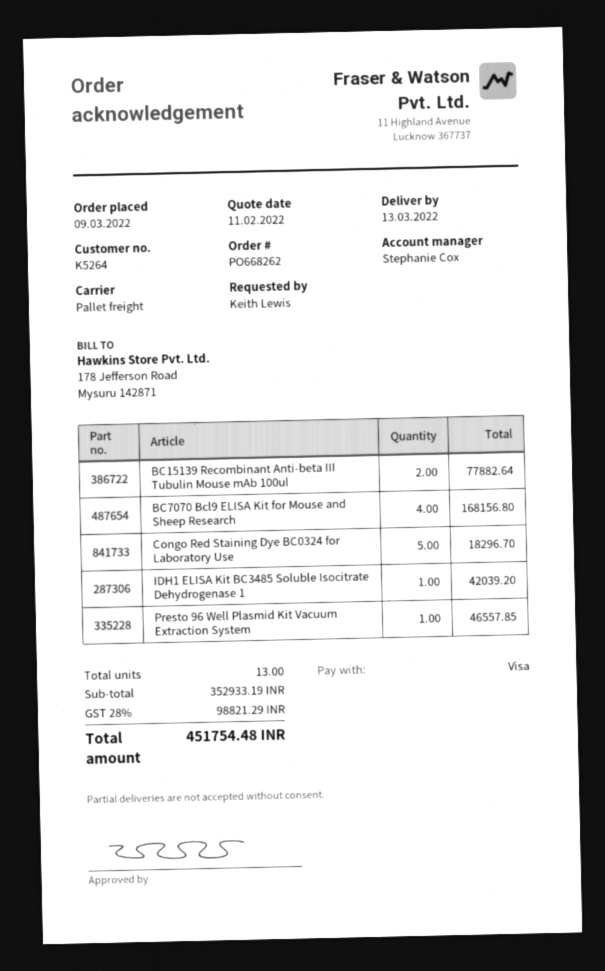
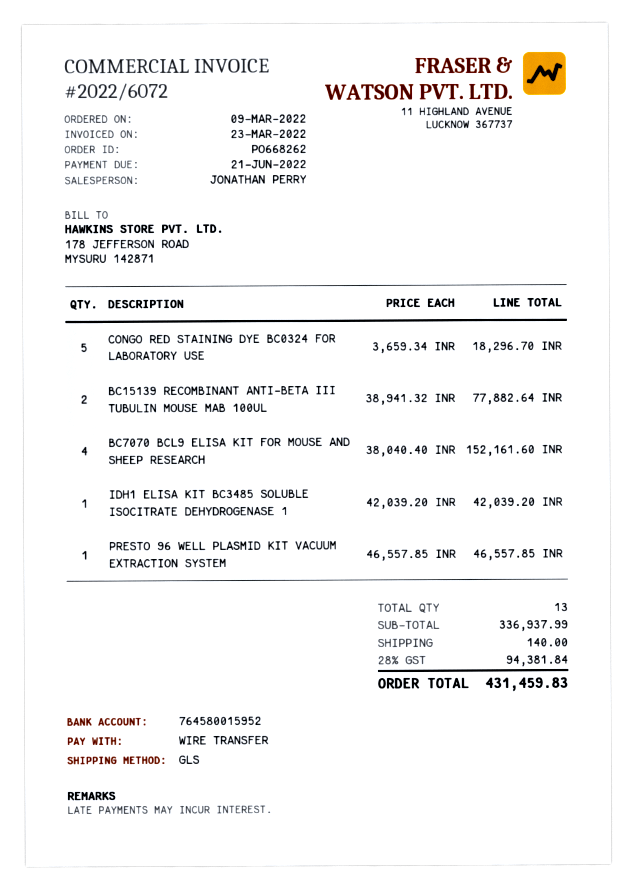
sales rep: Stephanie Cox -> JONATHAN PERRY
payment method: Visa -> bank transfer
shipping method: pallet freight -> GLS
BC7070 Bcl9 ELISA Kit for Mouse and Sheep Research: 4 for 168156.80 -> 4 for 152161.60
subtotal: 352933.19 -> 336937.99
shipping: none -> 140.00
tax: 28% = 98821.29 -> 28% = 94381.84
total: 451754.48 -> 431459.83

